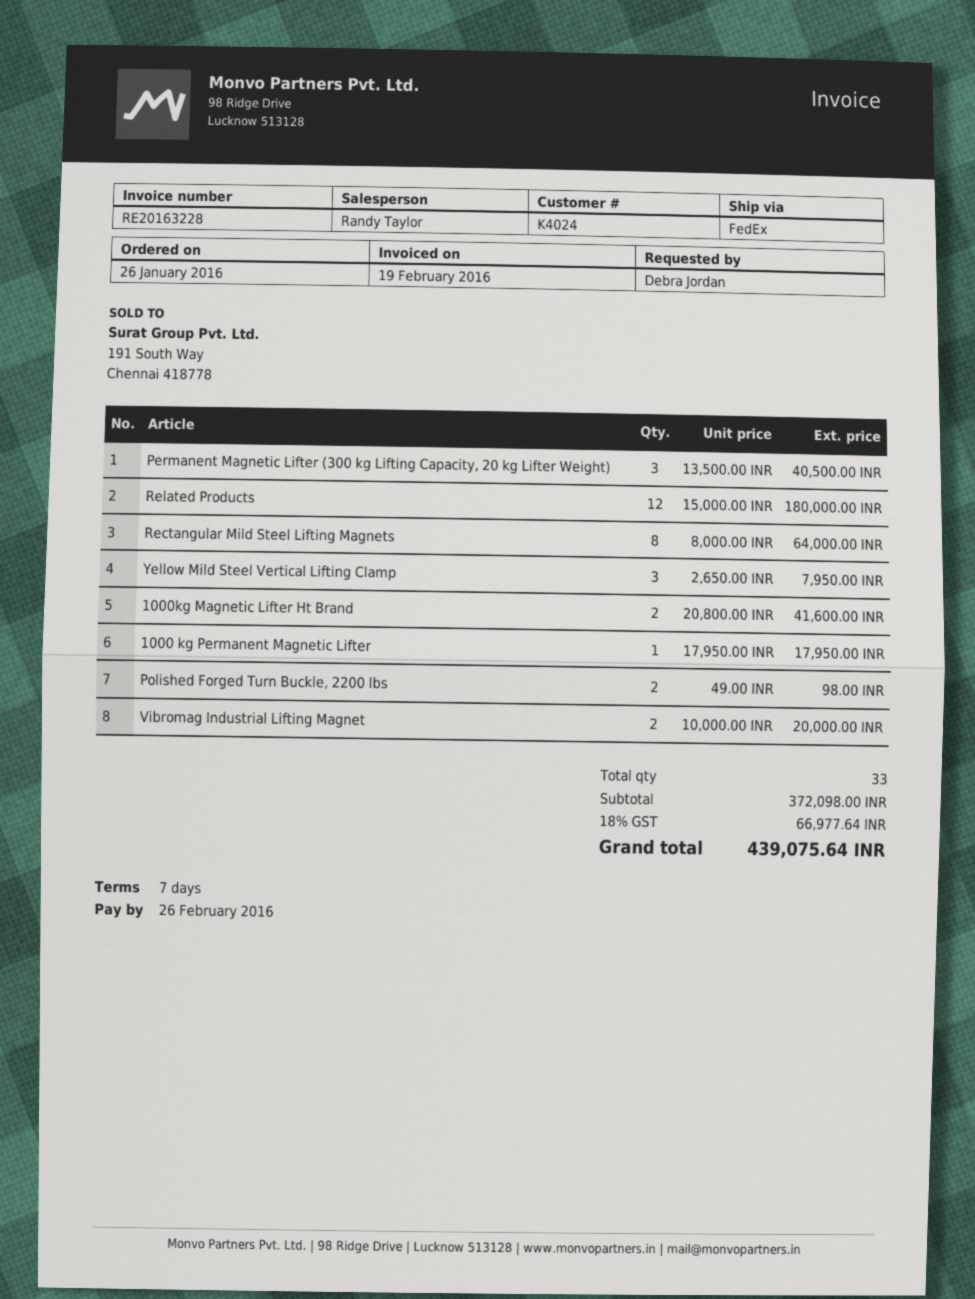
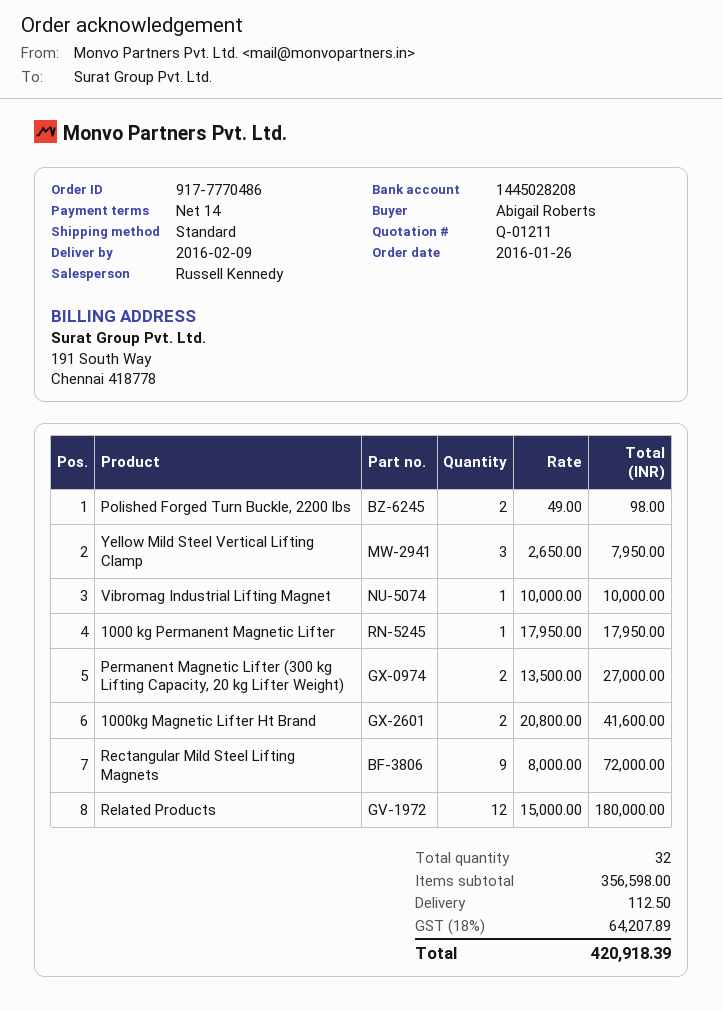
payment terms: 7 days -> 14 days
ordered by: Debra Jordan -> Abigail Roberts
sales rep: Randy Taylor -> Russell Kennedy
shipping method: FedEx -> standard
Permanent Magnetic Lifter (300 kg Lifting Capacity, 20 kg Lifter Weight): 3 x 13500.00 = 40500.00 -> 2 x 13500.00 = 27000.00
Rectangular Mild Steel Lifting Magnets: 8 x 8000.00 = 64000.00 -> 9 x 8000.00 = 72000.00
Vibromag Industrial Lifting Magnet: 2 x 10000.00 = 20000.00 -> 1 x 10000.00 = 10000.00
total quantity: 33 -> 32
subtotal: 372098.00 -> 356598.00
shipping: none -> 112.50
tax: 18% = 66977.64 -> 18% = 64207.89
total: 439075.64 -> 420918.39

